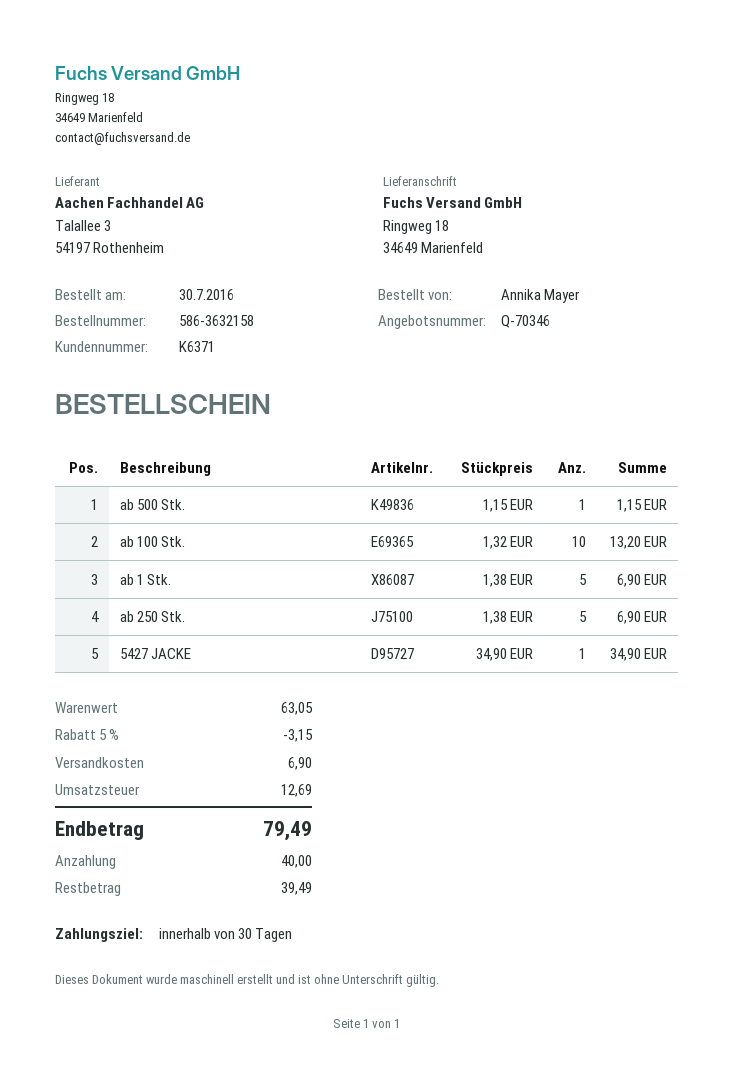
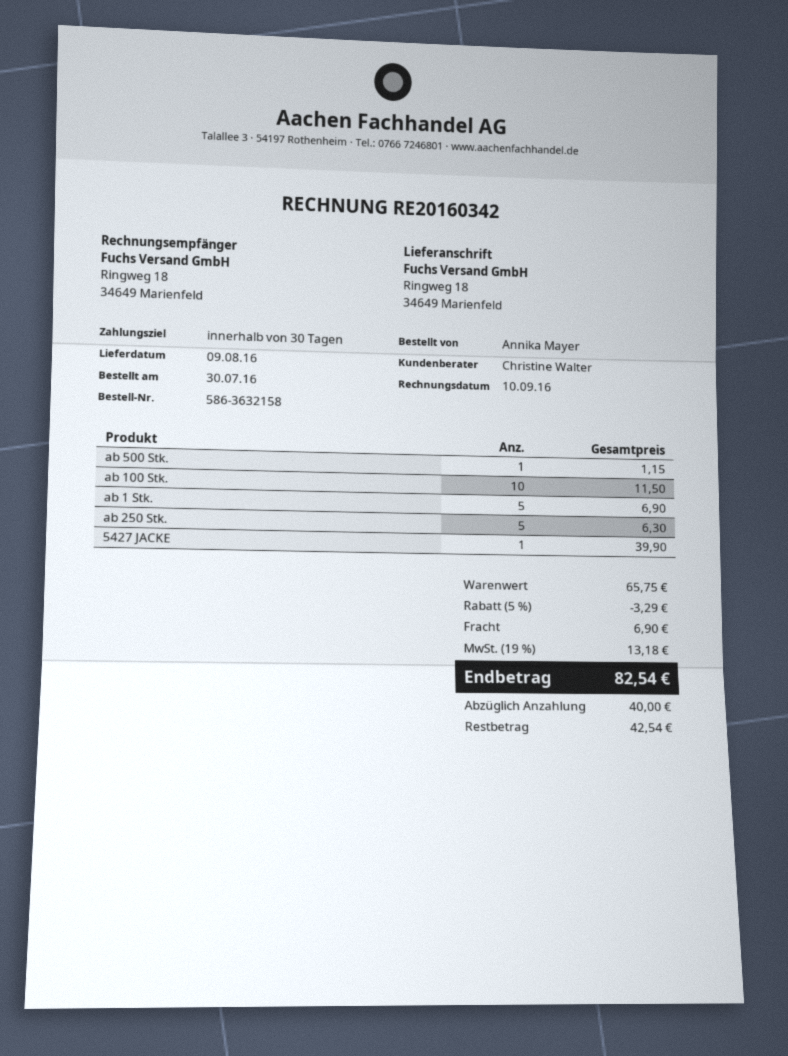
ab 100 Stk.: 10 for 13.20 -> 10 for 11.50
ab 250 Stk.: 5 for 6.90 -> 5 for 6.30
5427 JACKE: 1 for 34.90 -> 1 for 39.90
subtotal: 63.05 -> 65.75
discount: 5% = 3.15 -> 5% = 3.29
tax: 12.69 -> 13.18
total: 79.49 -> 82.54
balance: 39.49 -> 42.54

